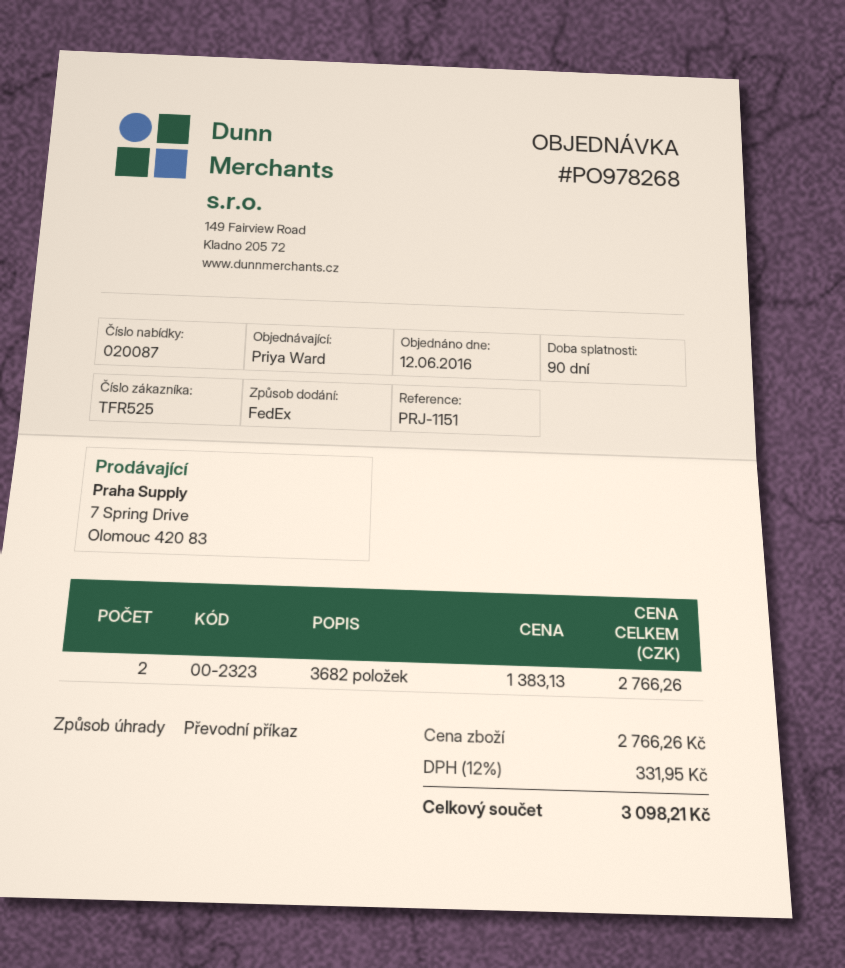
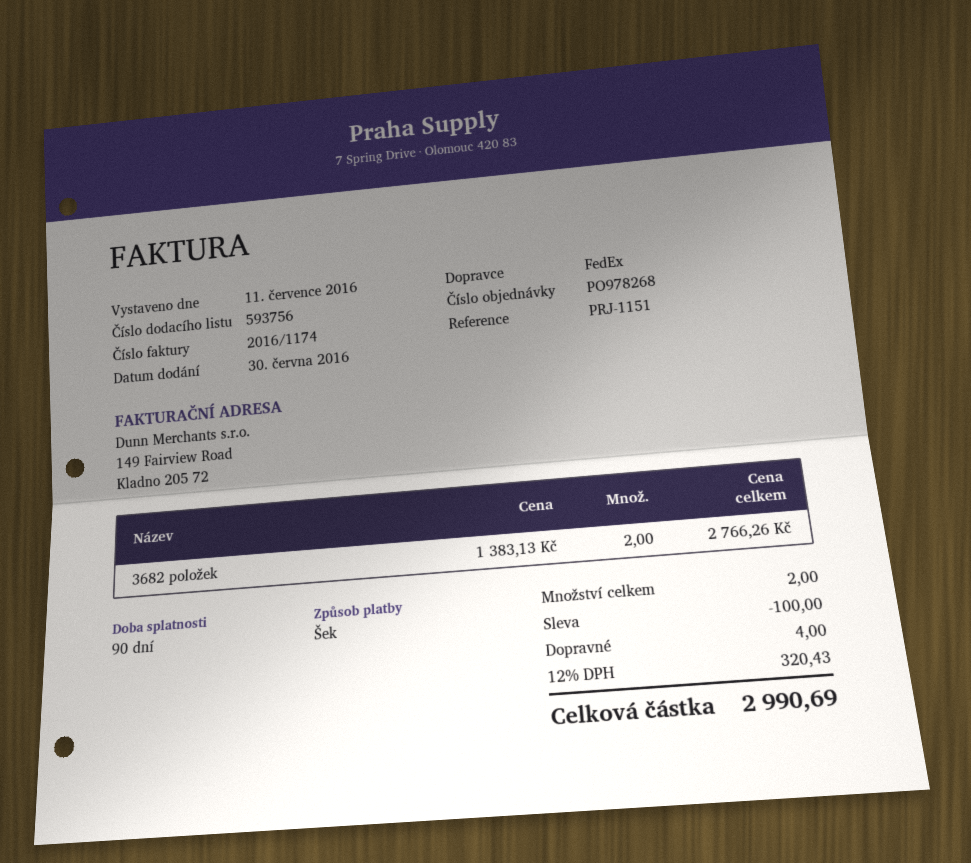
payment method: bank transfer -> cheque
discount: none -> 100.00
shipping: none -> 4.00
tax: 12% = 331.95 -> 12% = 320.43
total: 3098.21 -> 2990.69

